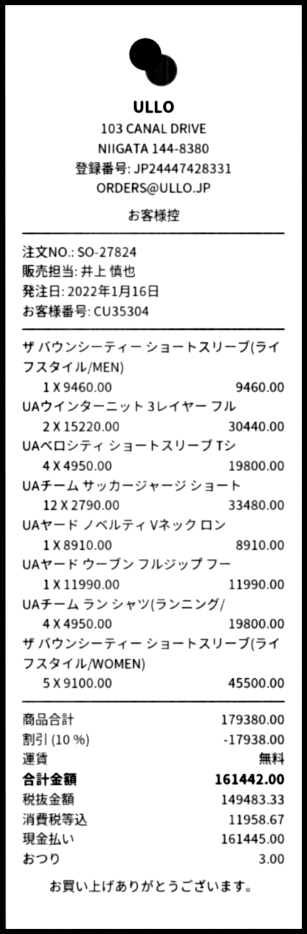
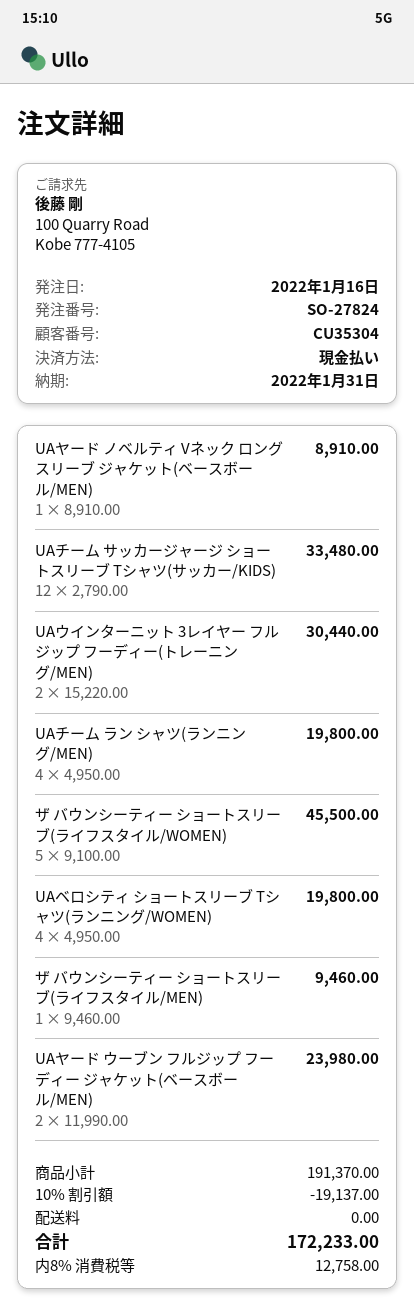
UAヤード ウーブン フルジップ フー: 1 x 11990.00 = 11990.00 -> 2 x 11990.00 = 23980.00
subtotal: 179380.00 -> 191370.00
discount: 10% = 17938.00 -> 10% = 19137.00
tax: 11958.67 -> 12758.00
total: 161442.00 -> 172233.00

